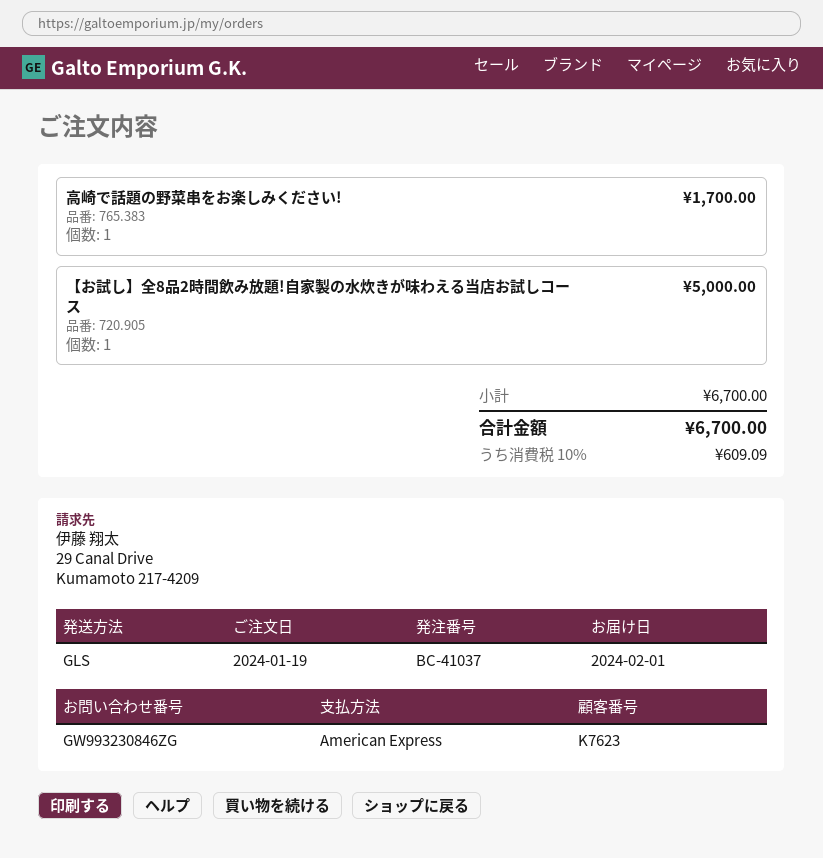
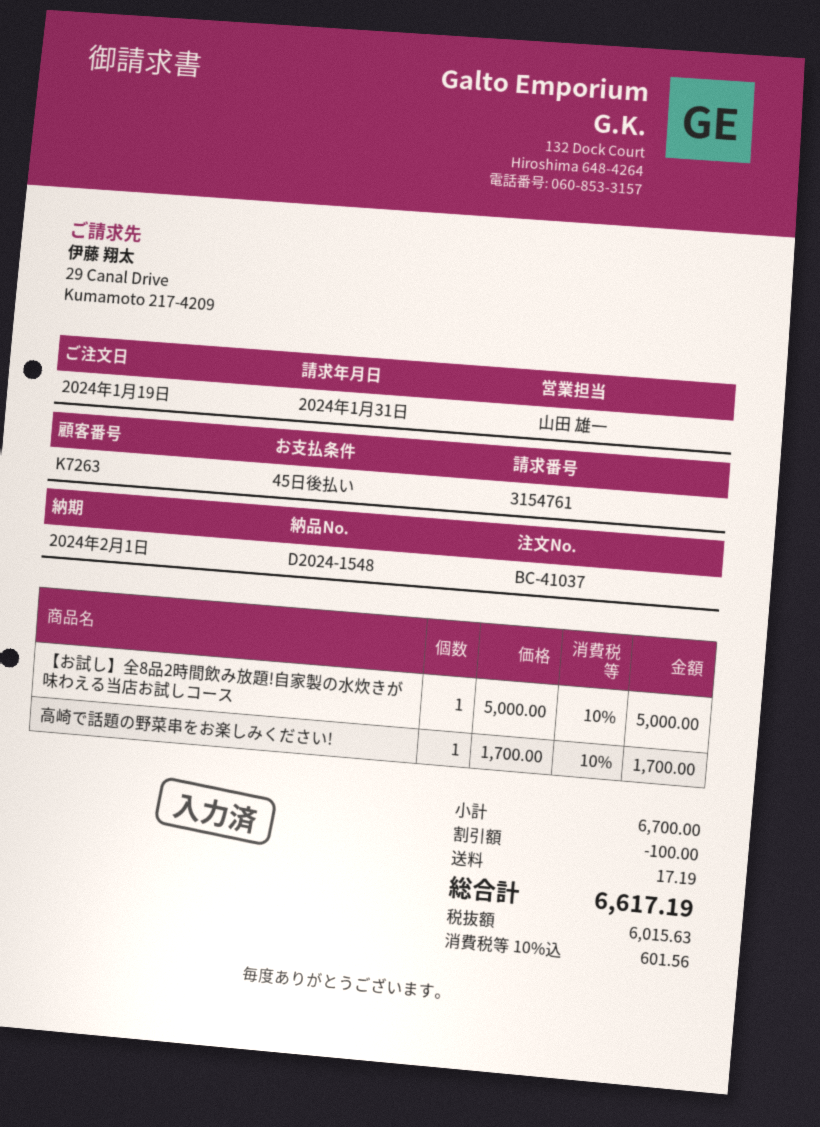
customer number: K7623 -> K7263
discount: none -> 100.00
shipping: none -> 17.19
tax: 10% = 609.09 -> 10% = 601.56
total: 6700.00 -> 6617.19

